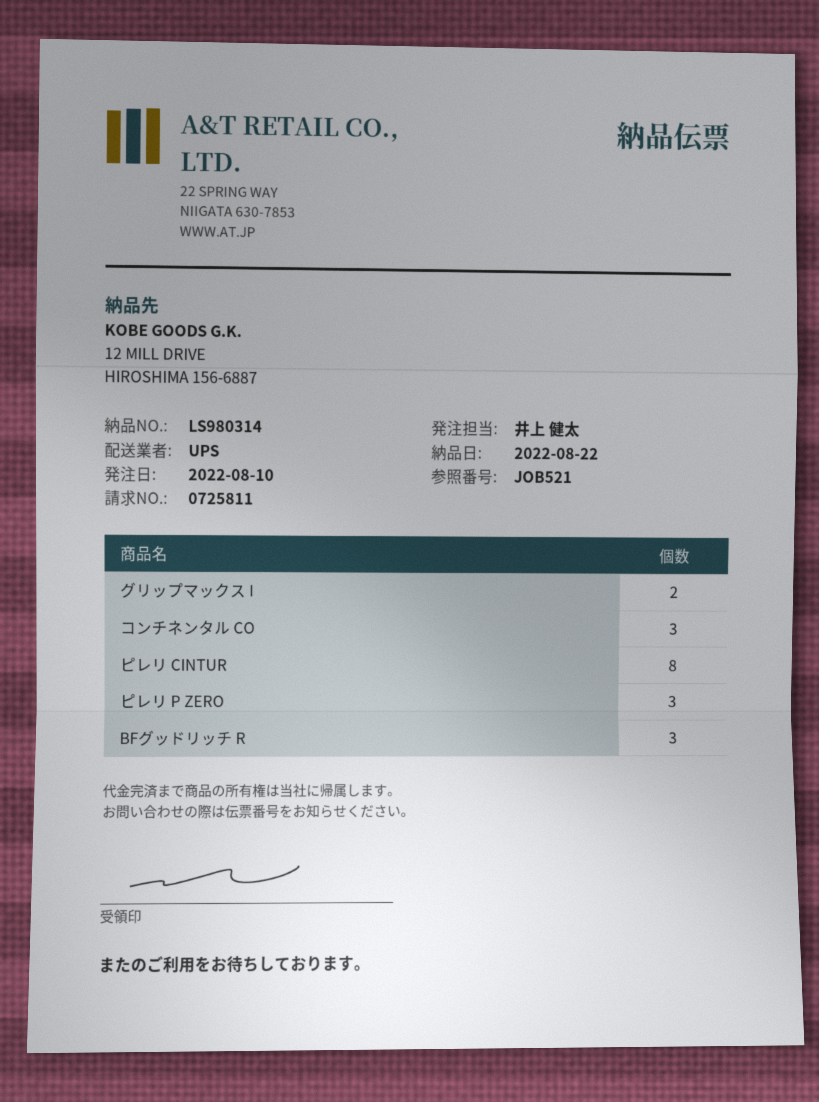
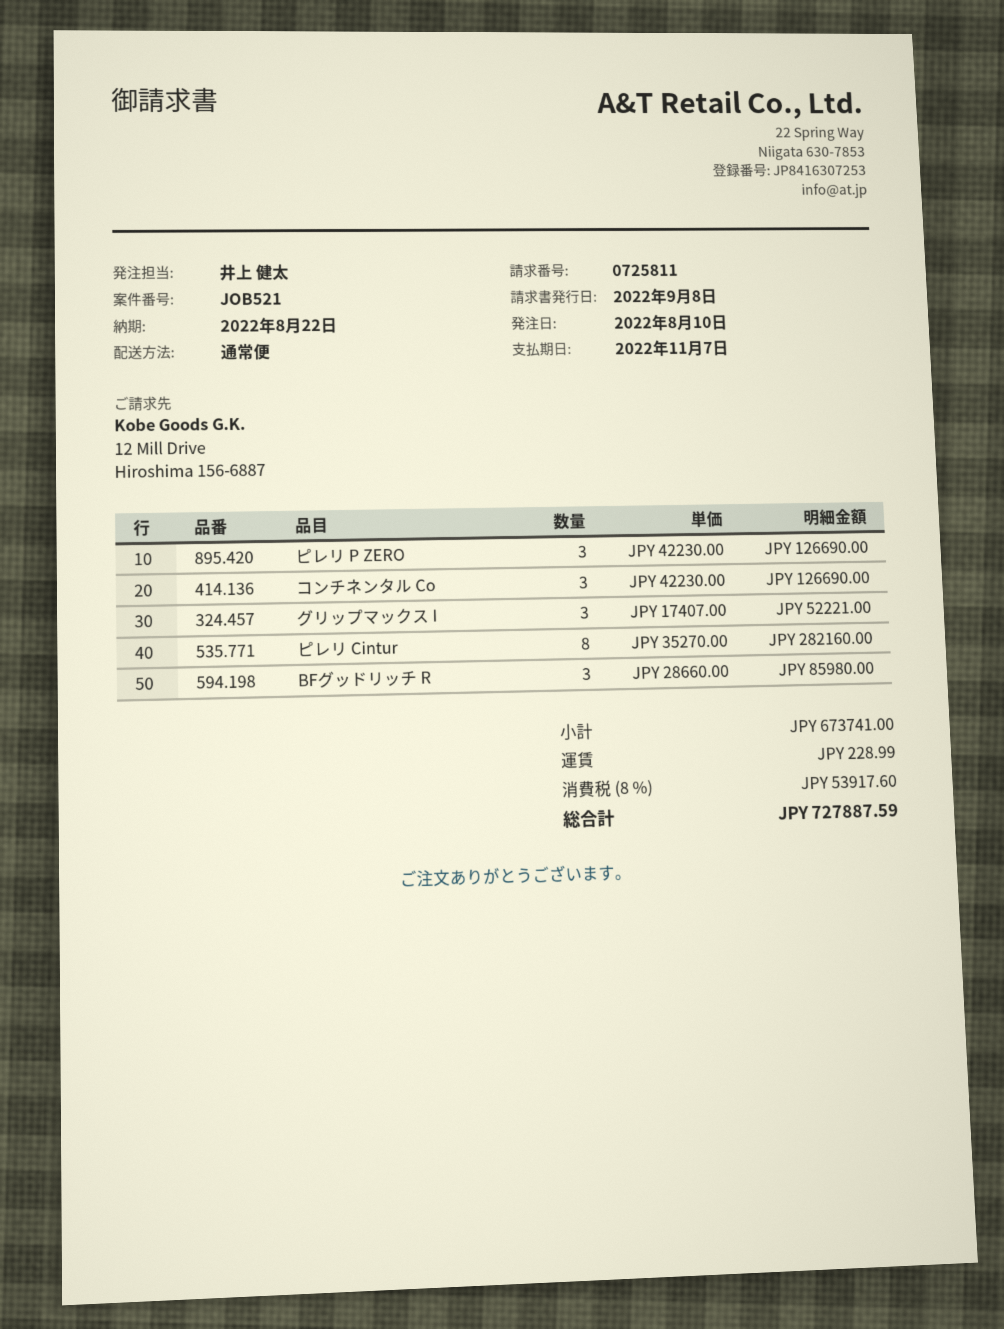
shipping method: UPS -> standard
グリップマックス I: 2 -> 3

